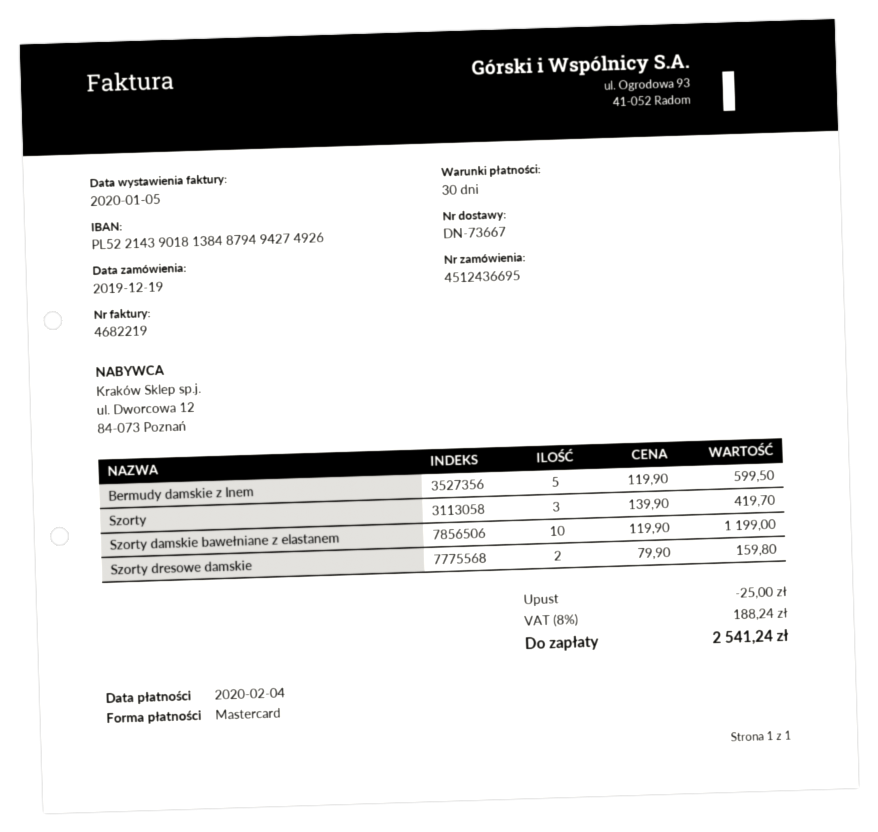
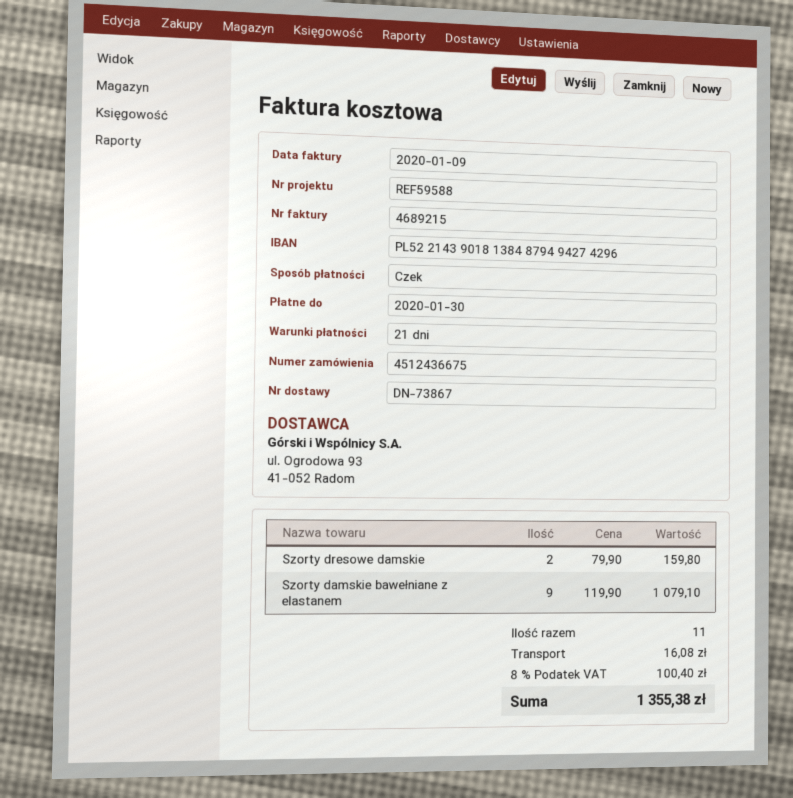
order number: 4512436695 -> 4512436675
delivery note number: DN-73667 -> DN-73867
invoice number: 4682219 -> 4689215
invoice date: 2020-01-05 -> 2020-01-09
payment terms: 30 days -> 21 days
due date: 2020-02-04 -> 2020-01-30
payment method: Mastercard -> cheque
bank account: PL52214390181384879494274926 -> PL52214390181384879494274296
Bermudy damskie z lnem: 5 x 119.90 = 599.50 -> none
Szorty: 3 x 139.90 = 419.70 -> none
Szorty damskie bawełniane z elastanem: 10 x 119.90 = 1199.00 -> 9 x 119.90 = 1079.10
discount: 25.00 -> none
shipping: none -> 16.08
tax: 8% = 188.24 -> 8% = 100.40
total: 2541.24 -> 1355.38

